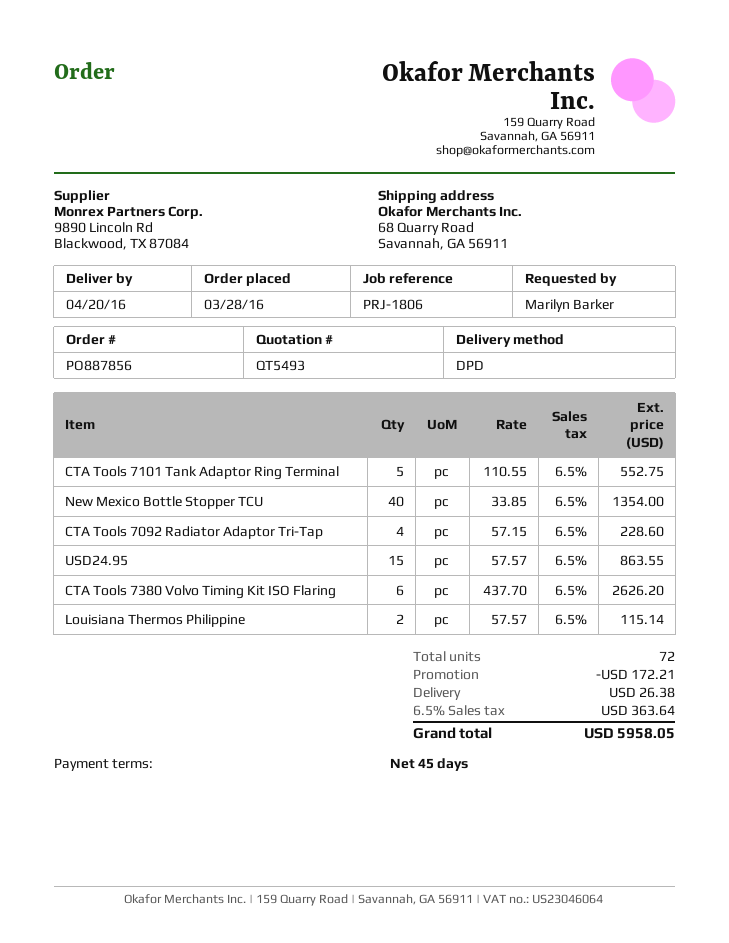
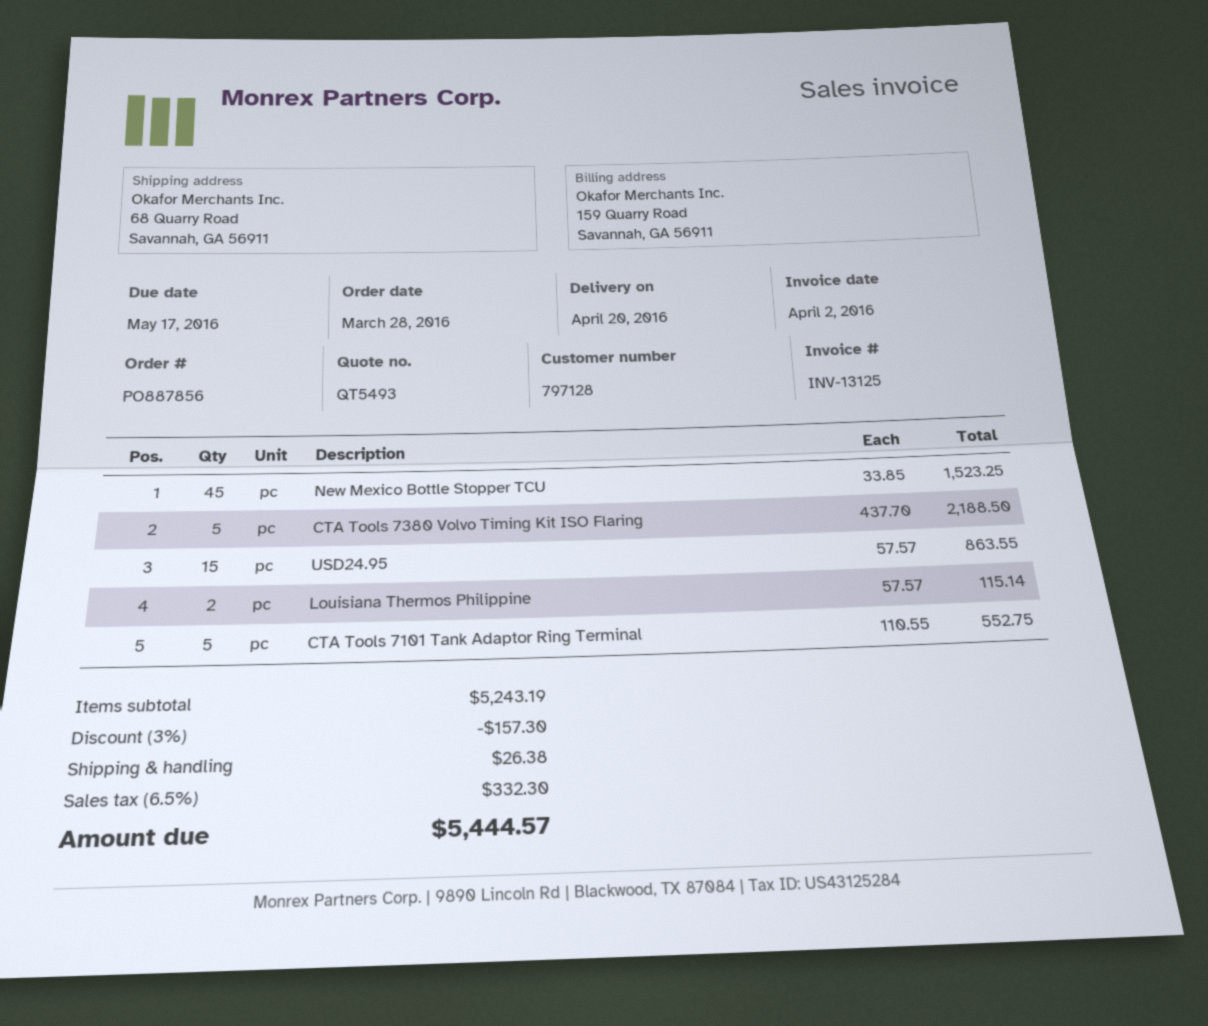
New Mexico Bottle Stopper TCU: 40 x 33.85 = 1354.00 -> 45 x 33.85 = 1523.25
CTA Tools 7092 Radiator Adaptor Tri-Tap: 4 x 57.15 = 228.60 -> none
CTA Tools 7380 Volvo Timing Kit ISO Flaring: 6 x 437.70 = 2626.20 -> 5 x 437.70 = 2188.50
discount: 172.21 -> 157.30
tax: 6.5% = 363.64 -> 6.5% = 332.30
total: 5958.05 -> 5444.57

